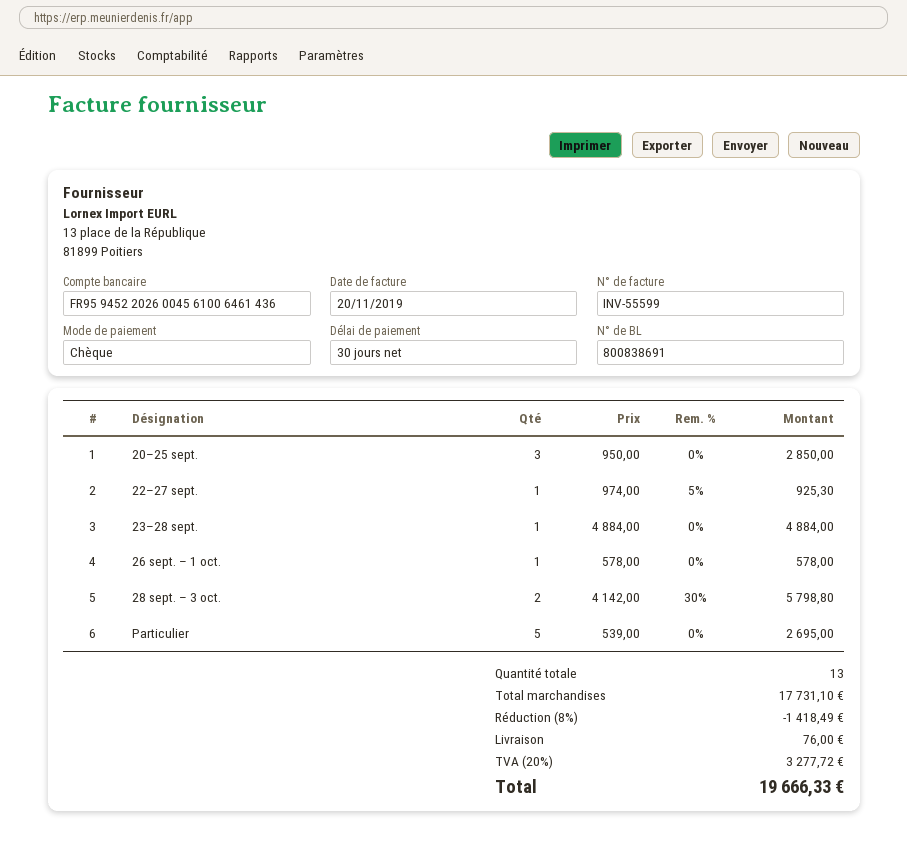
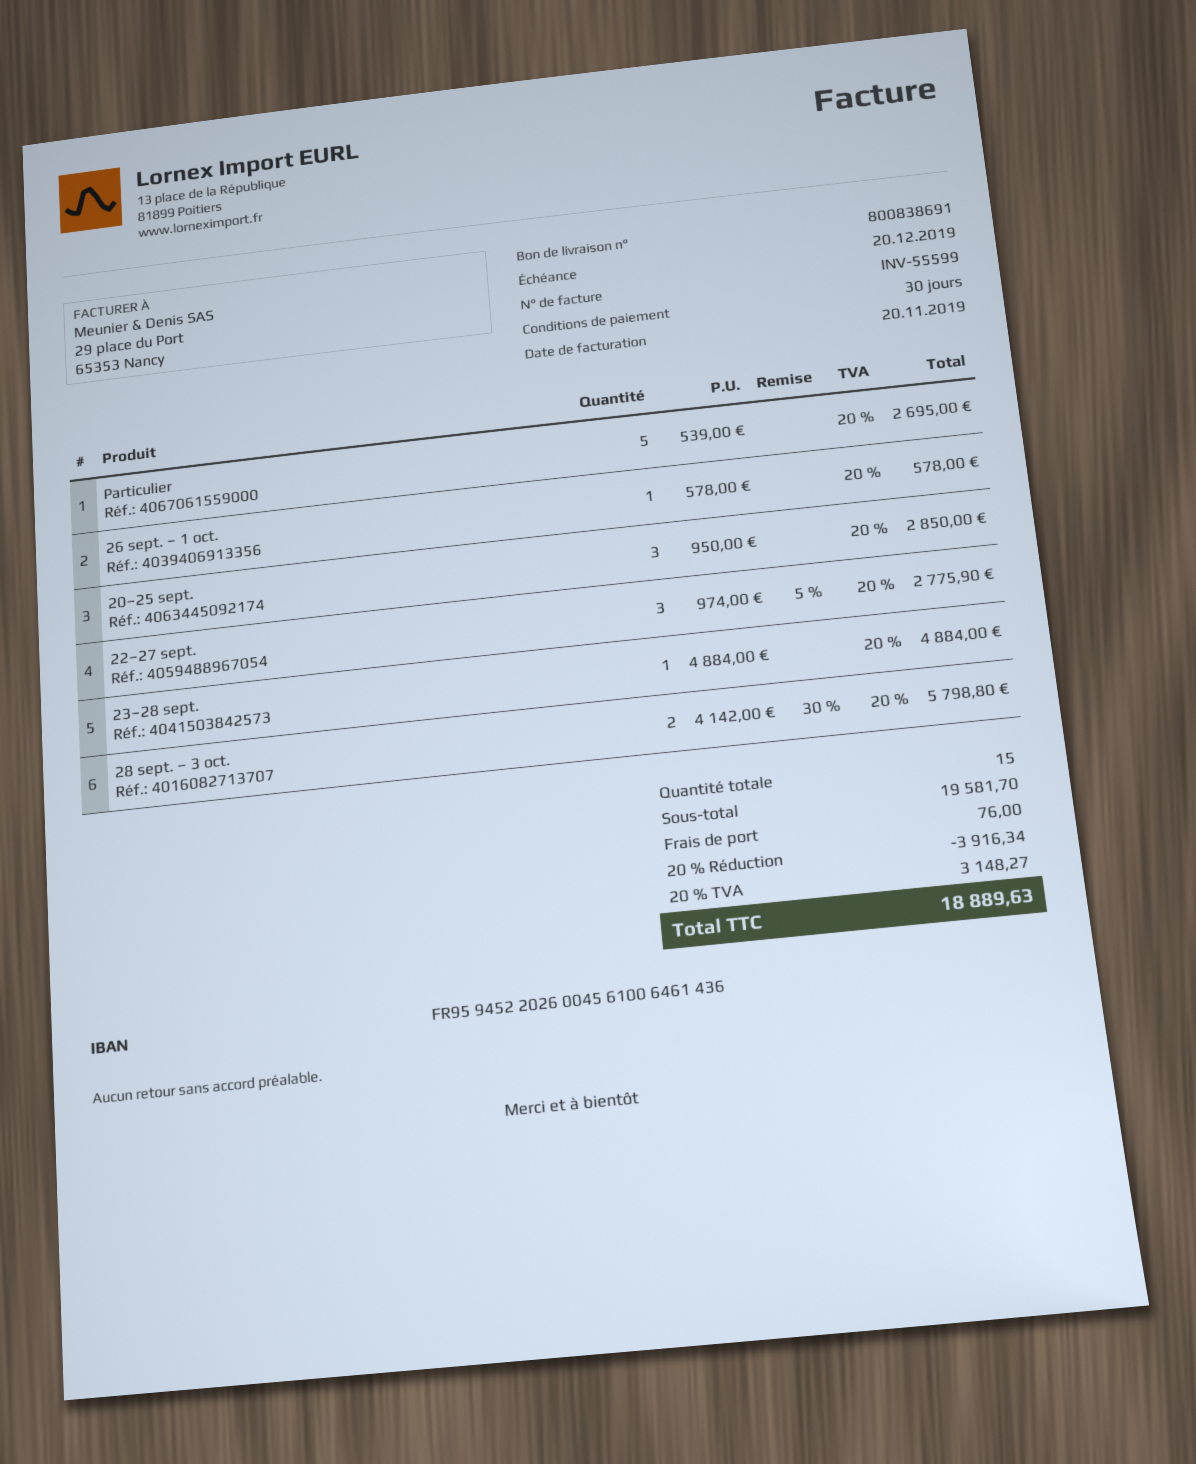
22–27 sept.: 1 x 974.00 - 5% = 925.30 -> 3 x 974.00 - 5% = 2775.90
total quantity: 13 -> 15
subtotal: 17731.10 -> 19581.70
discount: 8% = 1418.49 -> 20% = 3916.34
tax: 20% = 3277.72 -> 20% = 3148.27
total: 19666.33 -> 18889.63

